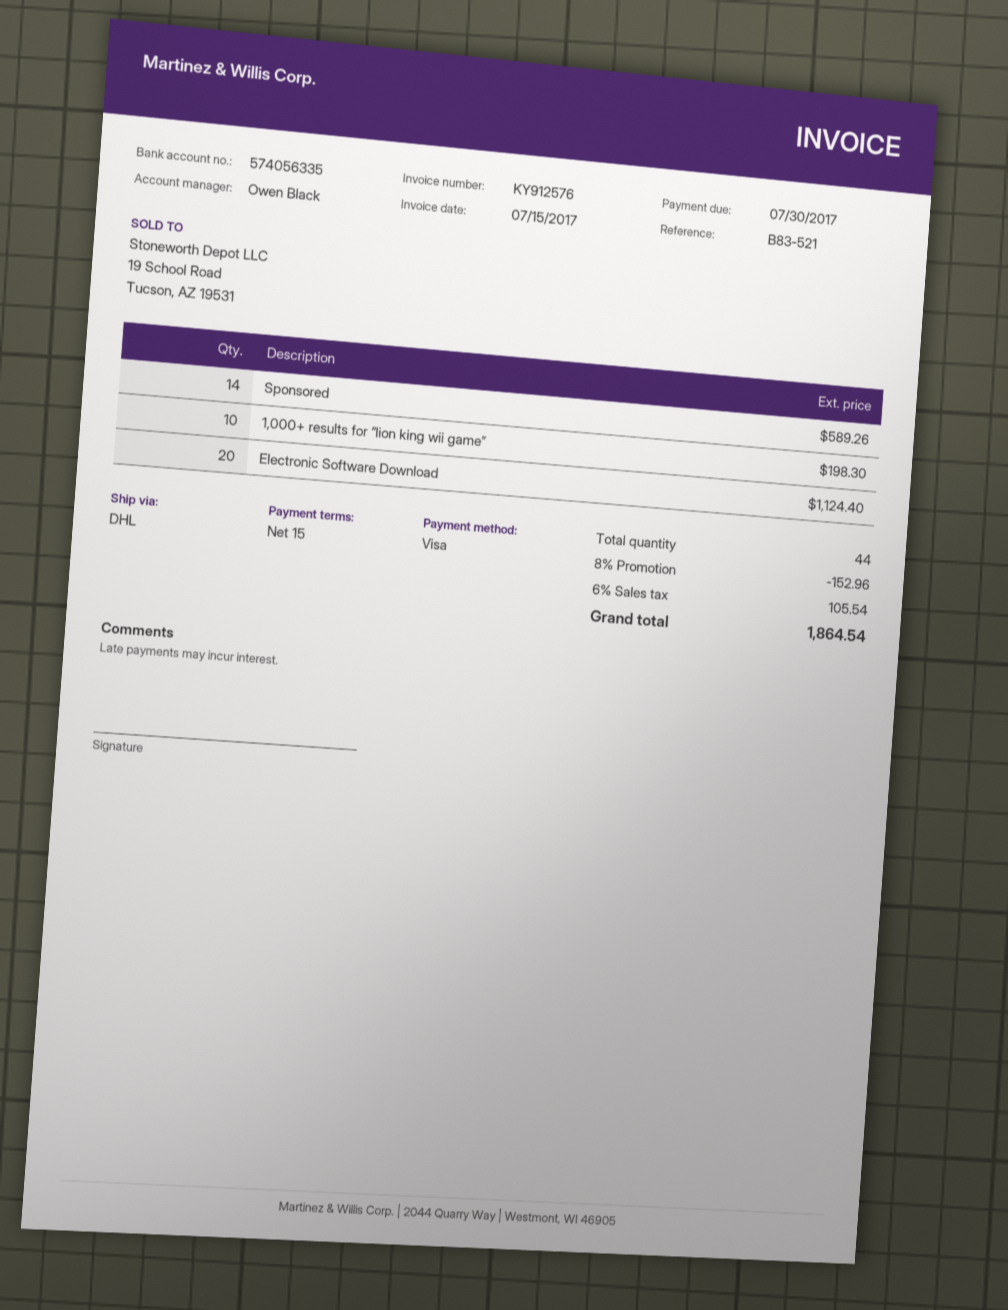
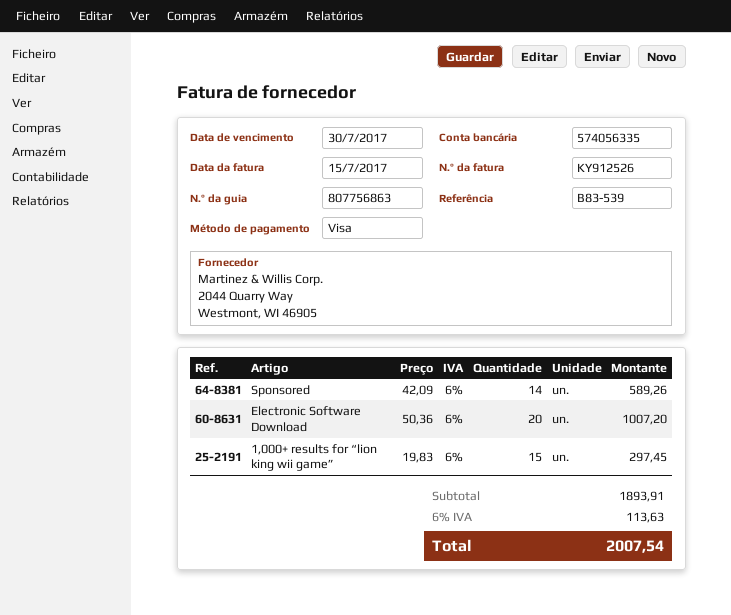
invoice number: KY912576 -> KY912526
reference: B83-521 -> B83-539
1,000+ results for “lion king wii game”: 10 for 198.30 -> 15 for 297.45
Electronic Software Download: 20 for 1124.40 -> 20 for 1007.20
discount: 8% = 152.96 -> none
tax: 6% = 105.54 -> 6% = 113.63
total: 1864.54 -> 2007.54

